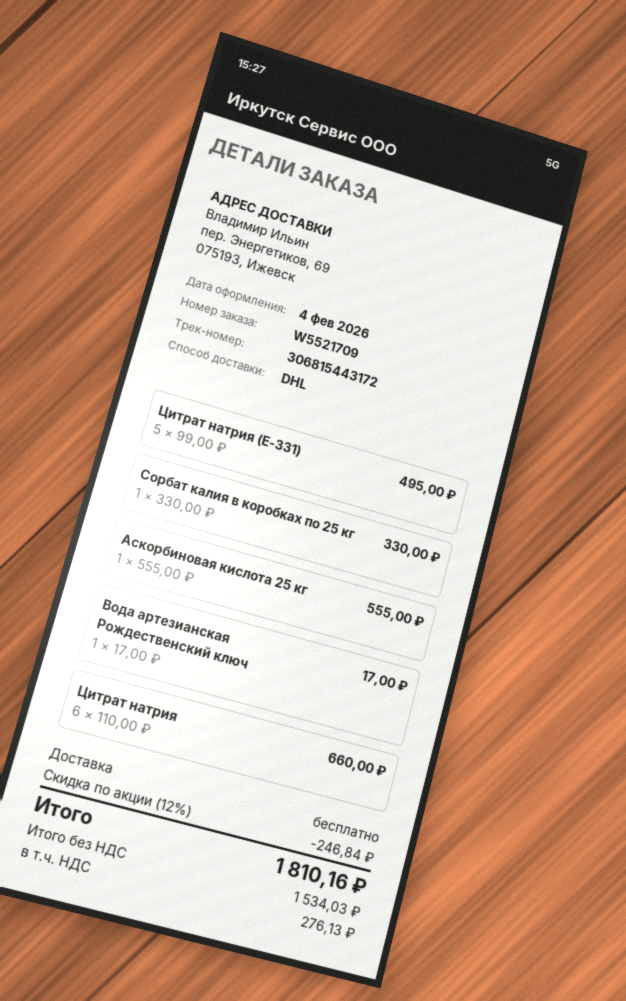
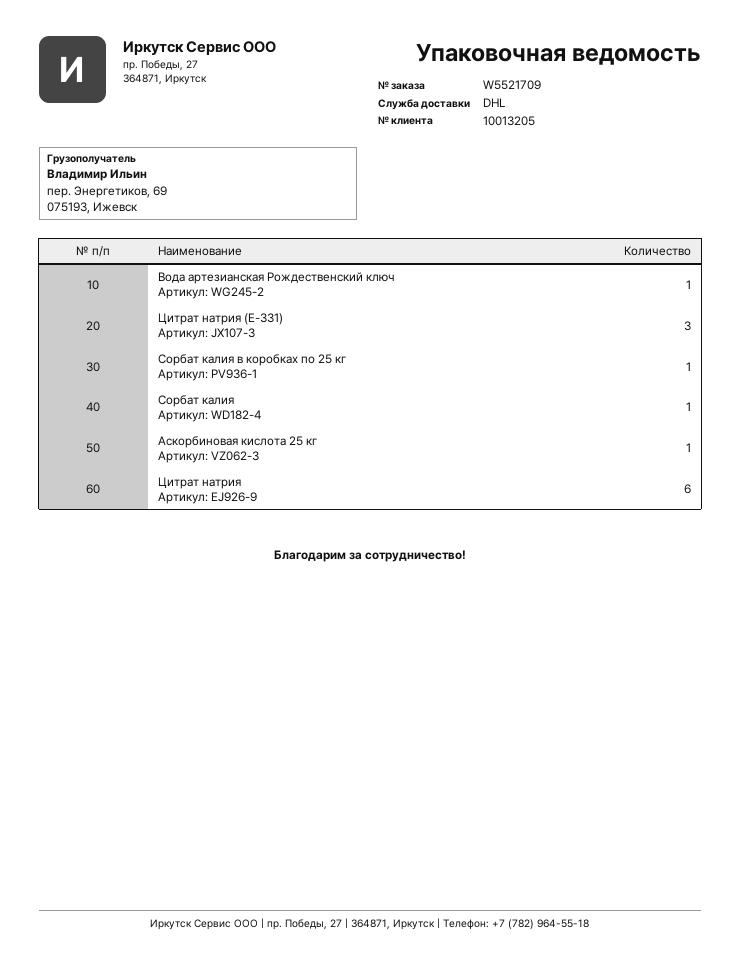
Цитрат натрия (Е-331): 5 -> 3
Сорбат калия: none -> 1

